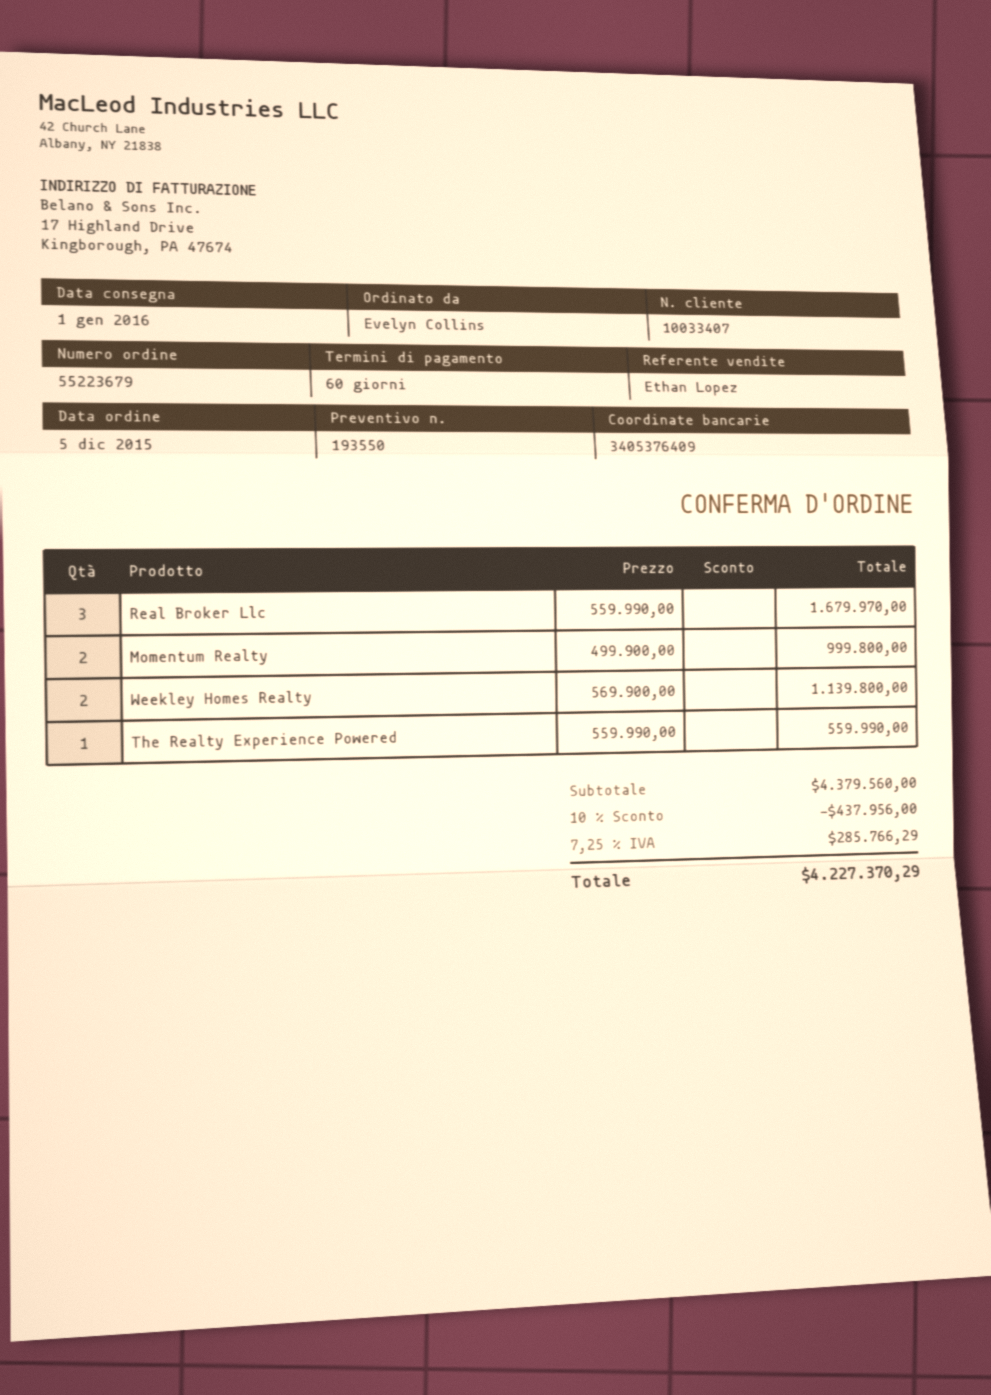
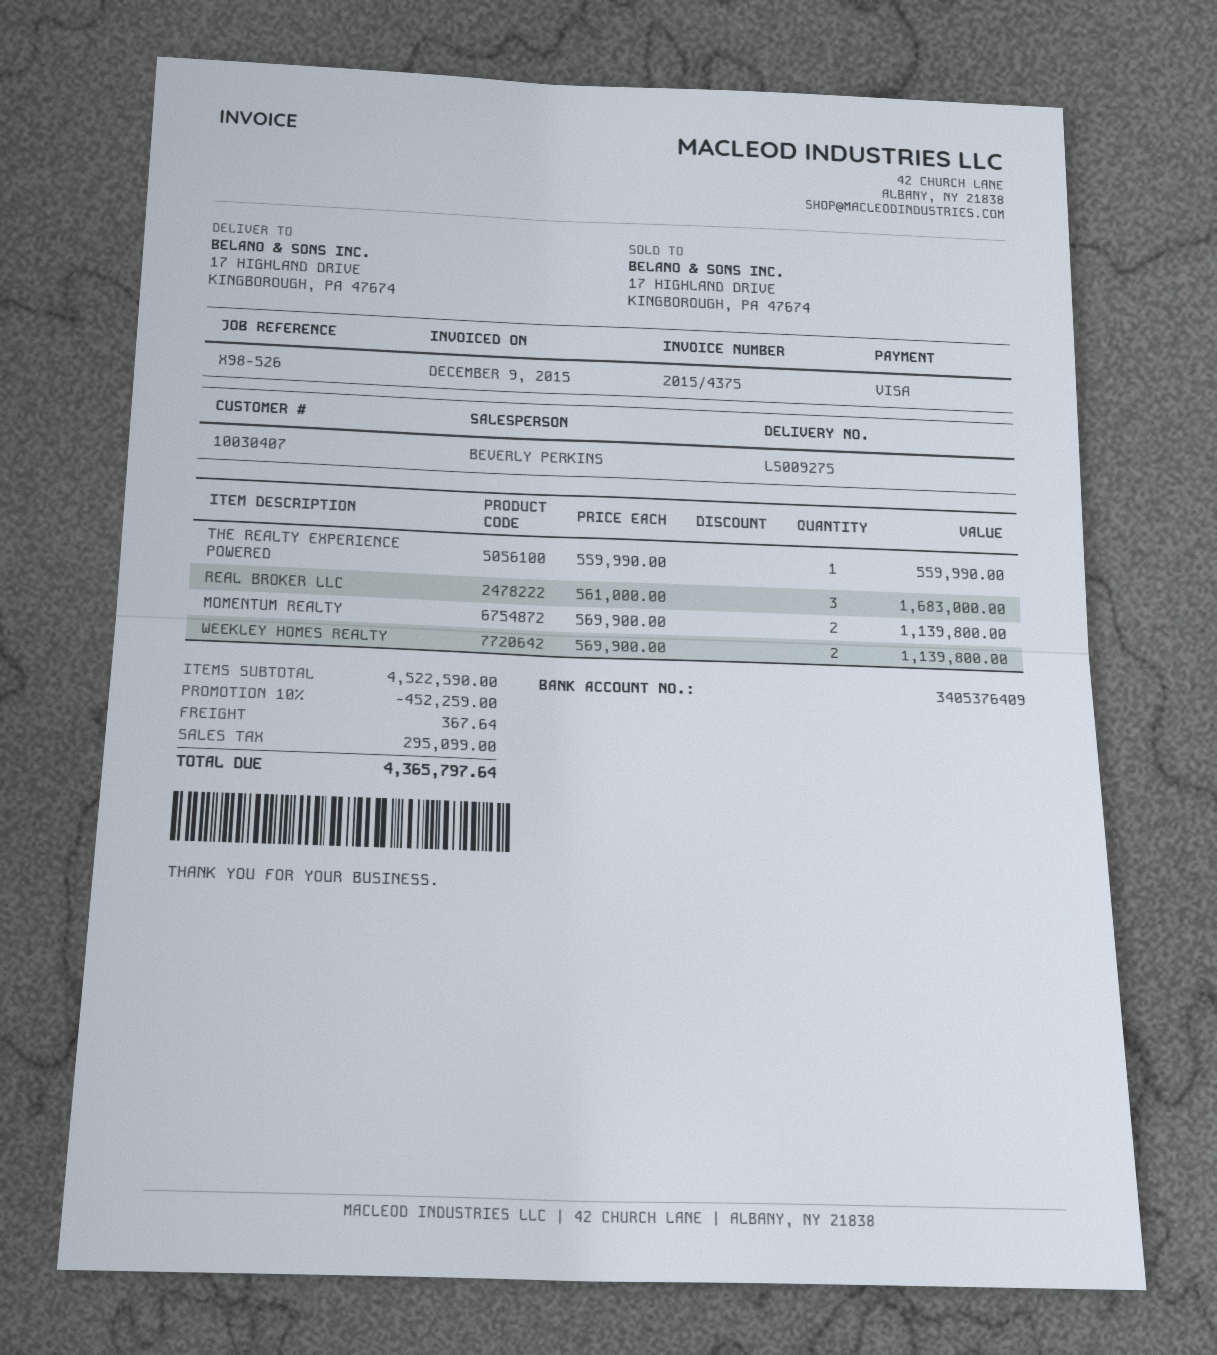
customer number: 10033407 -> 10030407
sales rep: Ethan Lopez -> BEVERLY PERKINS
Real Broker Llc: 3 x 559990.00 = 1679970.00 -> 3 x 561000.00 = 1683000.00
Momentum Realty: 2 x 499900.00 = 999800.00 -> 2 x 569900.00 = 1139800.00
subtotal: 4379560.00 -> 4522590.00
discount: 10% = 437956.00 -> 10% = 452259.00
shipping: none -> 367.64
tax: 285766.29 -> 295099.00
total: 4227370.29 -> 4365797.64

